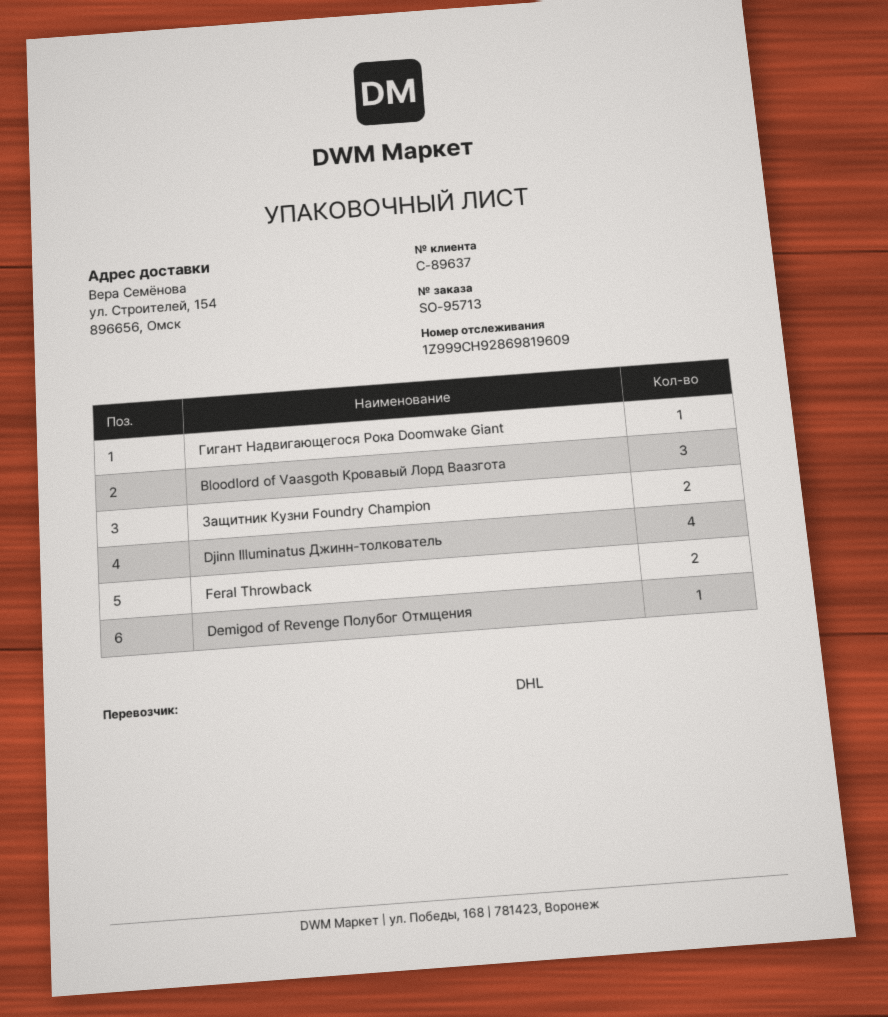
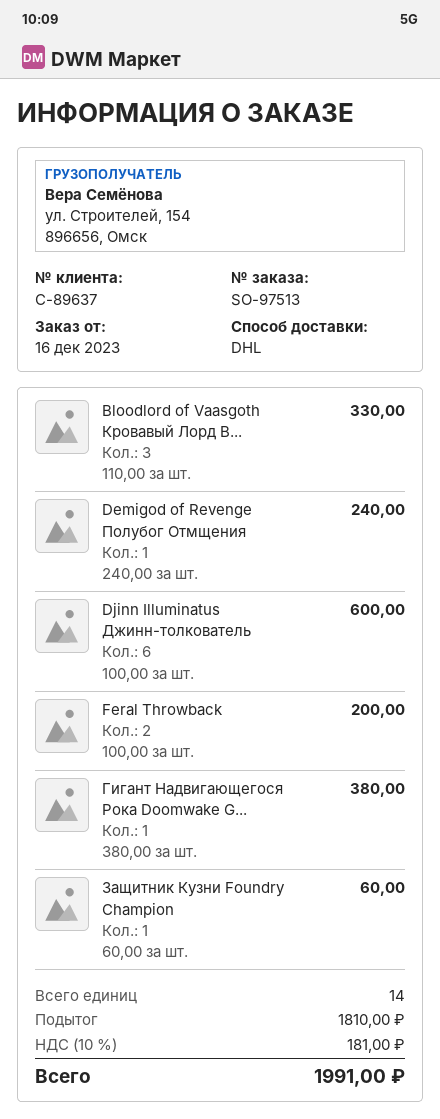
order number: SO-95713 -> SO-97513
Защитник Кузни Foundry Champion: 2 -> 1
Djinn Illuminatus Джинн-толкователь: 4 -> 6

